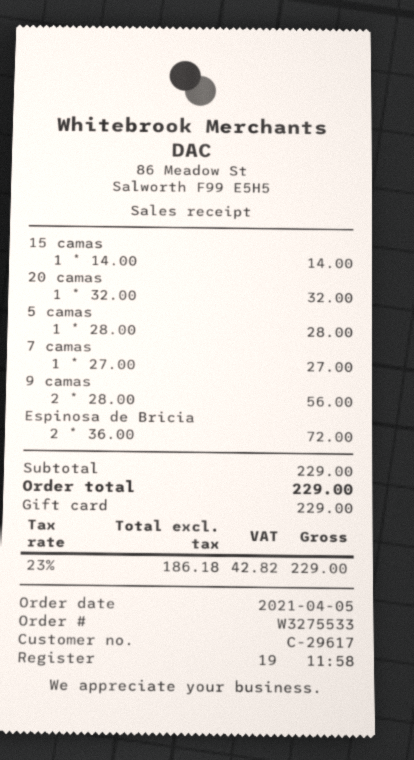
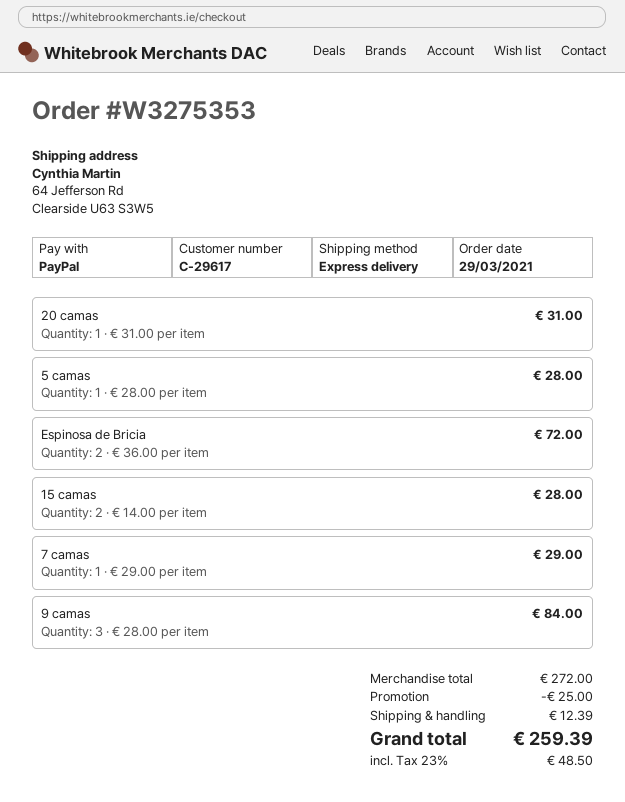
order number: W3275533 -> W3275353
order date: 2021-04-05 -> 2021-03-29
payment method: gift card -> PayPal
15 camas: 1 x 14.00 = 14.00 -> 2 x 14.00 = 28.00
20 camas: 1 x 32.00 = 32.00 -> 1 x 31.00 = 31.00
7 camas: 1 x 27.00 = 27.00 -> 1 x 29.00 = 29.00
9 camas: 2 x 28.00 = 56.00 -> 3 x 28.00 = 84.00
subtotal: 229.00 -> 272.00
discount: none -> 25.00
shipping: none -> 12.39
tax: 23% = 42.82 -> 23% = 48.50
total: 229.00 -> 259.39

